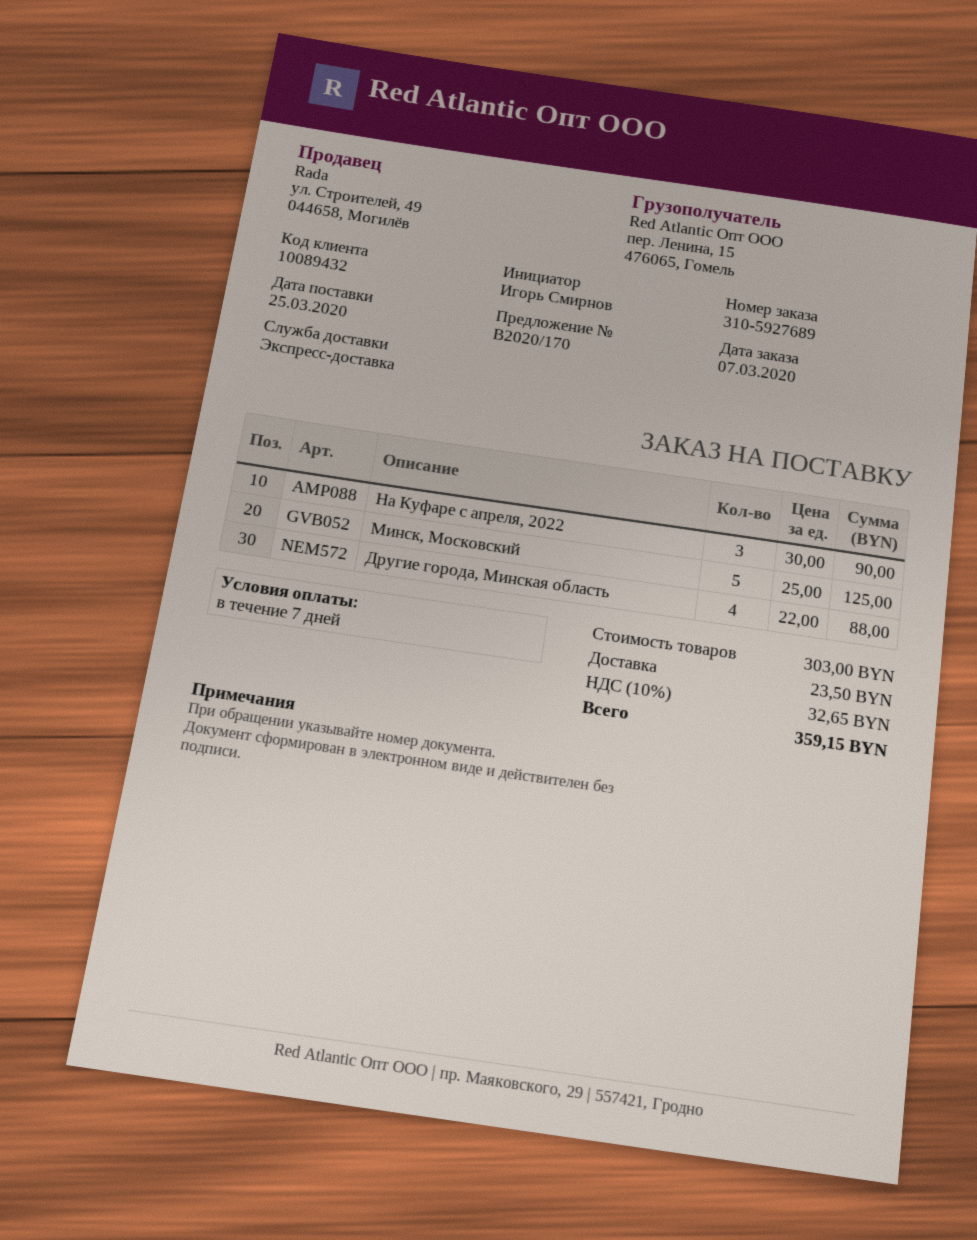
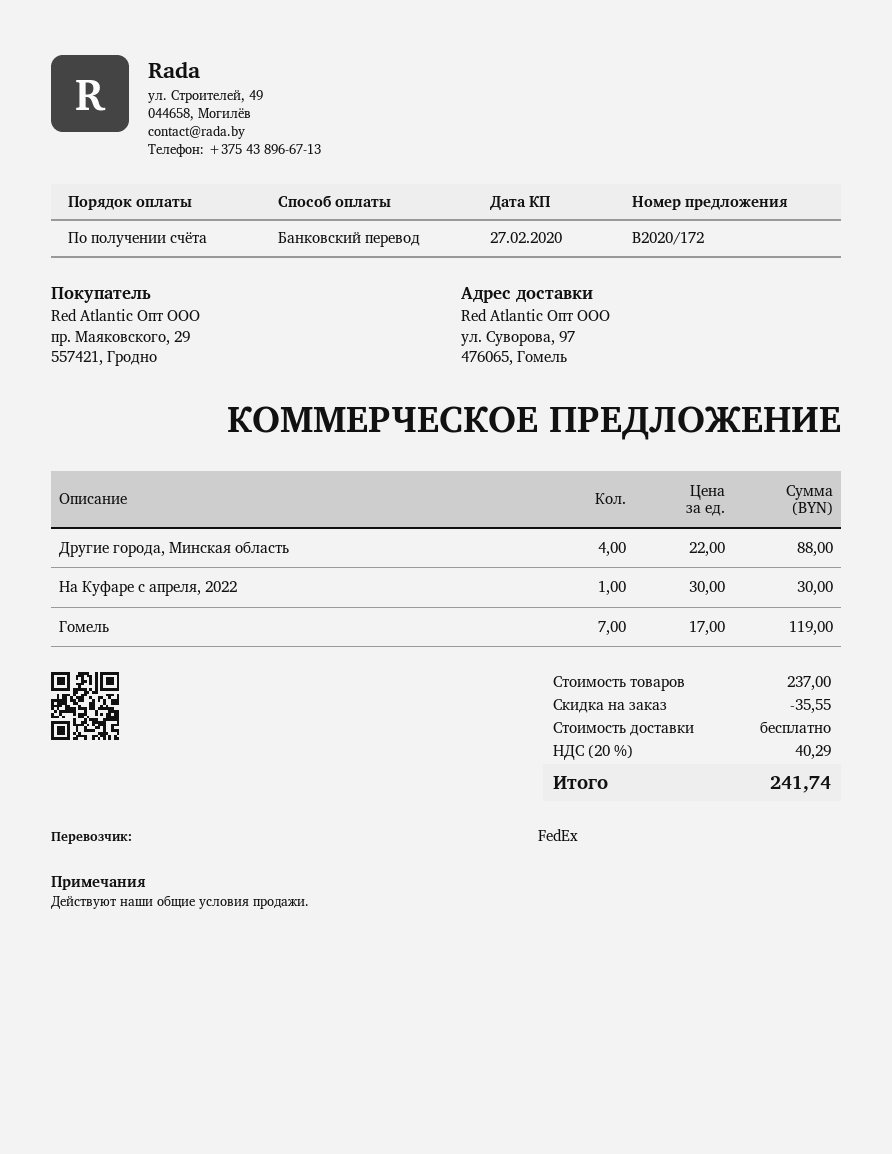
quote number: B2020/170 -> B2020/172
payment terms: 7 days -> on receipt
shipping method: express -> FedEx
ship to: пер. Ленина, 15, 476065, Гомель -> ул. Суворова, 97, 476065, Гомель
На Куфаре с апреля, 2022: 3 x 30.00 = 90.00 -> 1 x 30.00 = 30.00
Минск, Московский: 5 x 25.00 = 125.00 -> none
Гомель: none -> 7 x 17.00 = 119.00
subtotal: 303.00 -> 237.00
discount: none -> 35.55
shipping: 23.50 -> 0.00
tax: 10% = 32.65 -> 20% = 40.29
total: 359.15 -> 241.74

